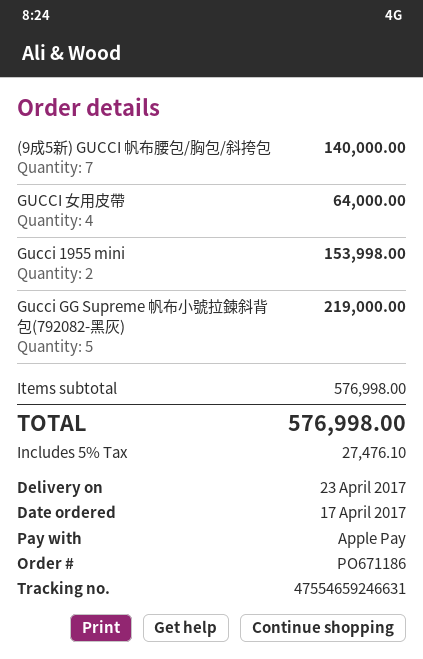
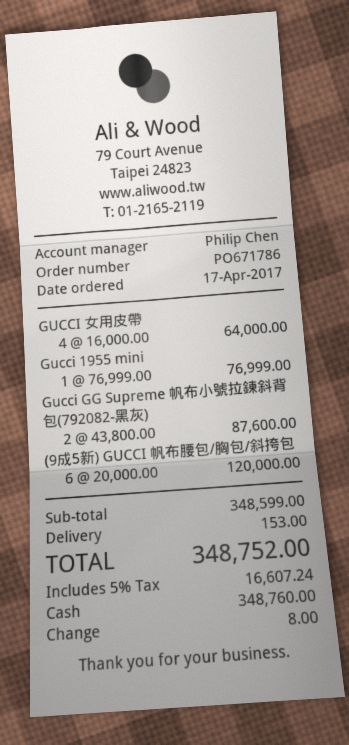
order number: PO671186 -> PO671786
payment method: Apple Pay -> cash
(9成5新) GUCCI 帆布腰包/胸包/斜挎包: 7 for 140000.00 -> 6 for 120000.00
Gucci 1955 mini: 2 for 153998.00 -> 1 for 76999.00
Gucci GG Supreme 帆布小號拉鍊斜背包(792082-黑灰): 5 for 219000.00 -> 2 for 87600.00
subtotal: 576998.00 -> 348599.00
shipping: none -> 153.00
tax: 5% = 27476.10 -> 5% = 16607.24
total: 576998.00 -> 348752.00

